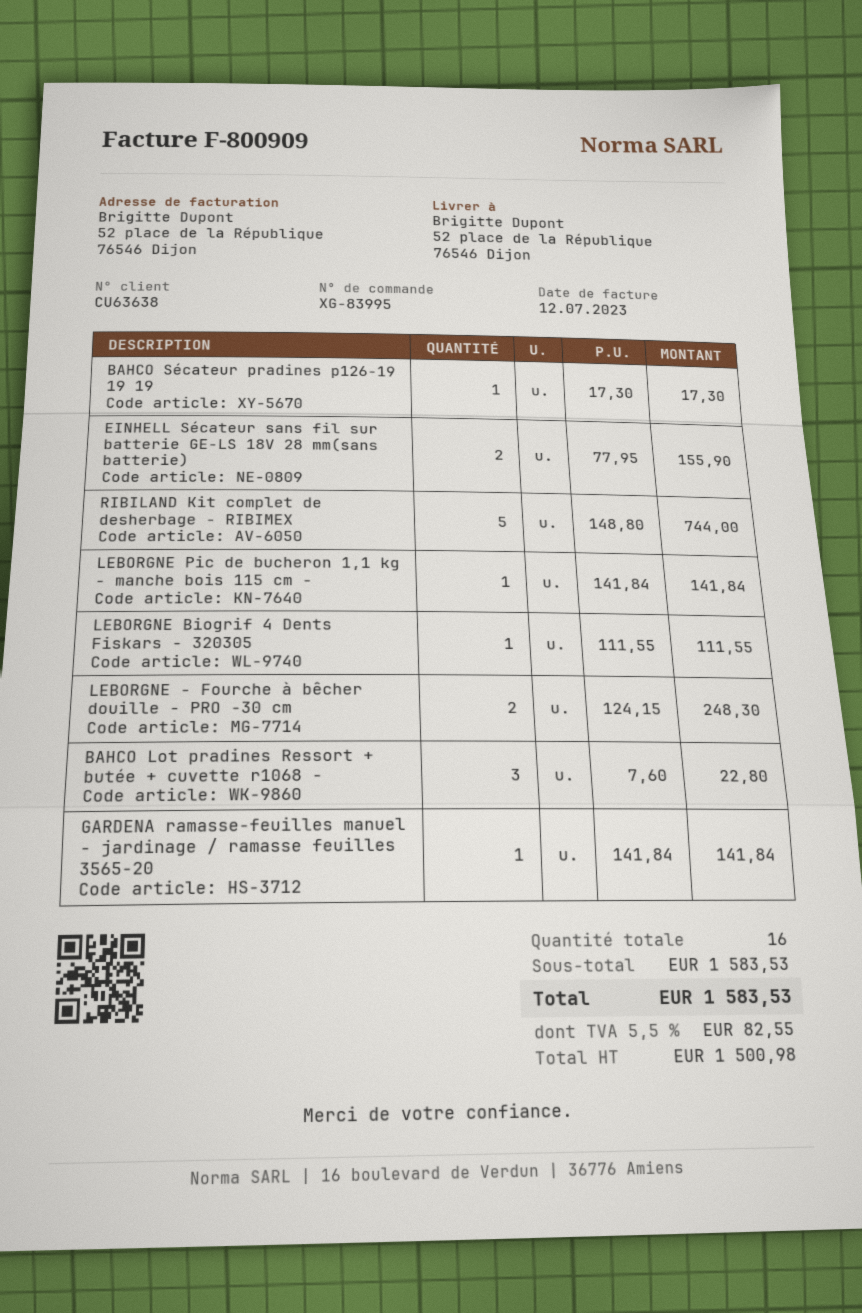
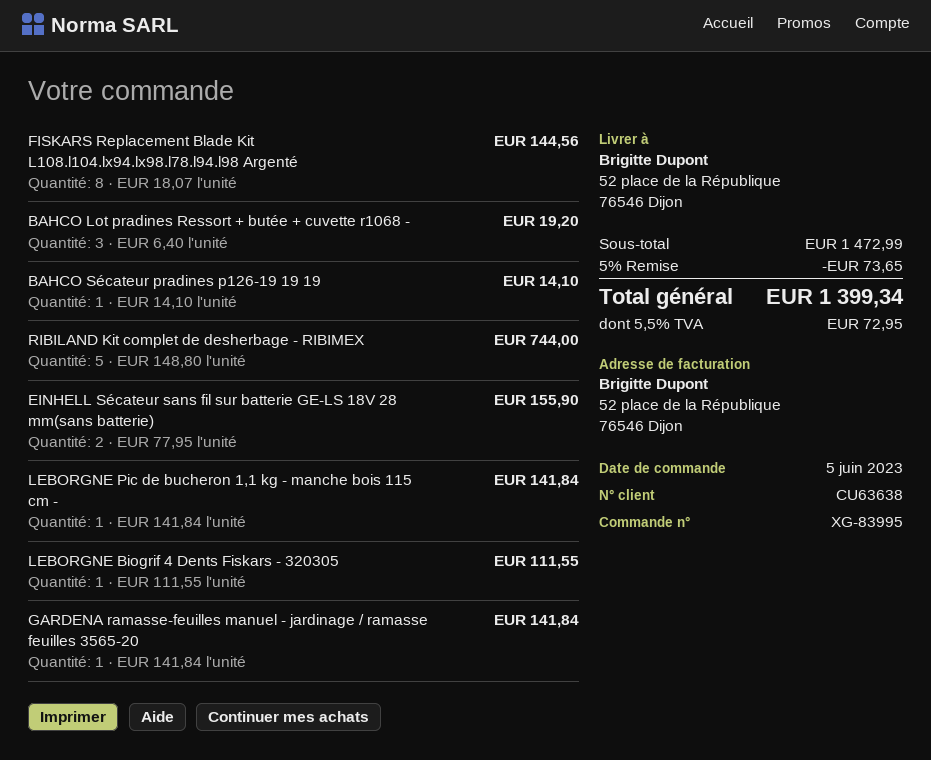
BAHCO Sécateur pradines p126-19 19 19: 1 x 17.30 = 17.30 -> 1 x 14.10 = 14.10
LEBORGNE - Fourche à bêcher douille - PRO -30 cm: 2 x 124.15 = 248.30 -> none
BAHCO Lot pradines Ressort + butée + cuvette r1068 -: 3 x 7.60 = 22.80 -> 3 x 6.40 = 19.20
FISKARS Replacement Blade Kit L108.l104.lx94.lx98.l78.l94.l98 Argenté: none -> 8 x 18.07 = 144.56
subtotal: 1583.53 -> 1472.99
discount: none -> 5% = 73.65
tax: 5.5% = 82.55 -> 5.5% = 72.95
total: 1583.53 -> 1399.34

